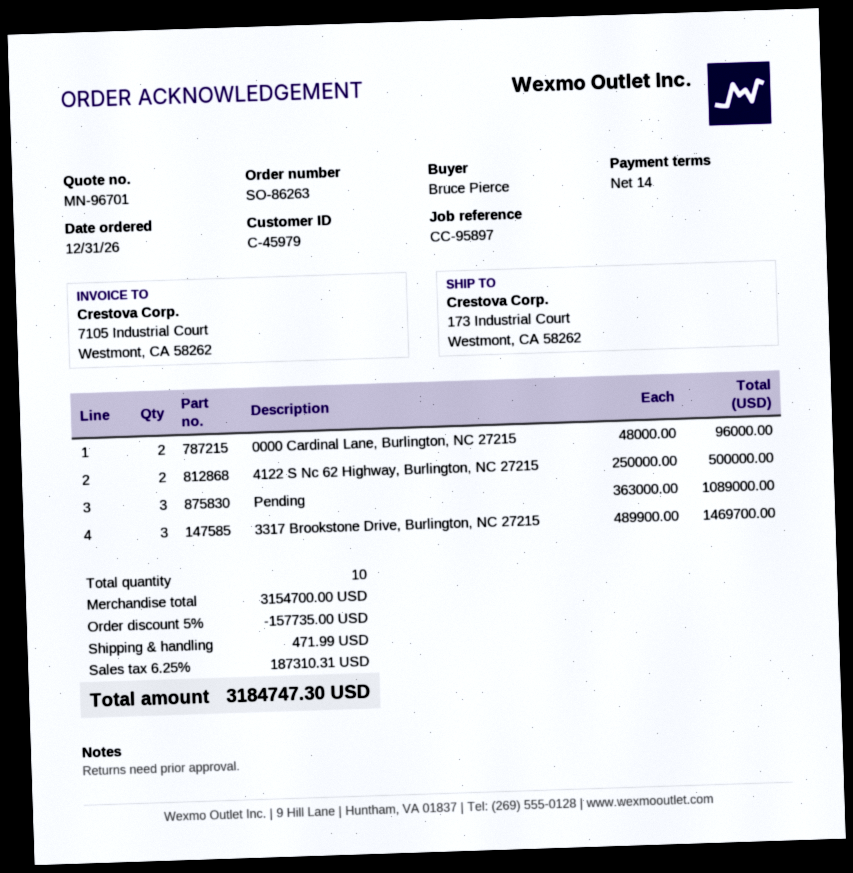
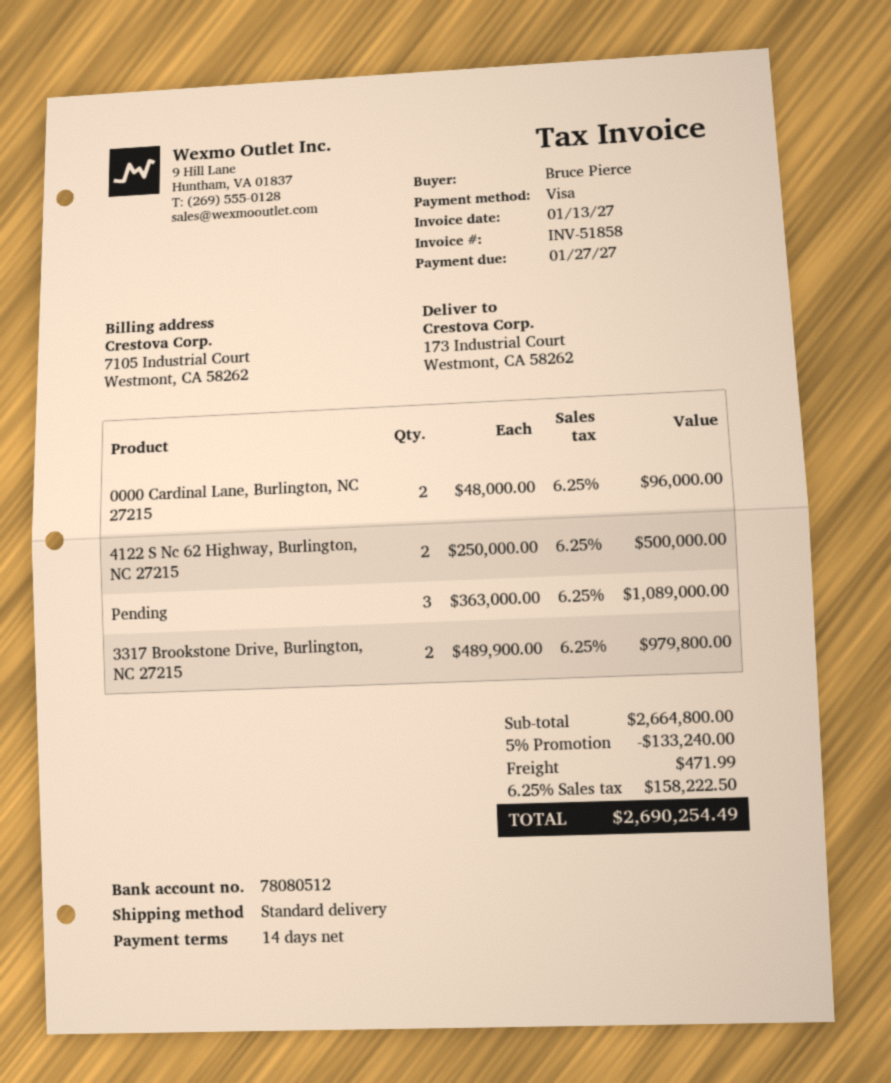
3317 Brookstone Drive, Burlington, NC 27215: 3 x 489900.00 = 1469700.00 -> 2 x 489900.00 = 979800.00
subtotal: 3154700.00 -> 2664800.00
discount: 5% = 157735.00 -> 5% = 133240.00
tax: 6.25% = 187310.31 -> 6.25% = 158222.50
total: 3184747.30 -> 2690254.49

